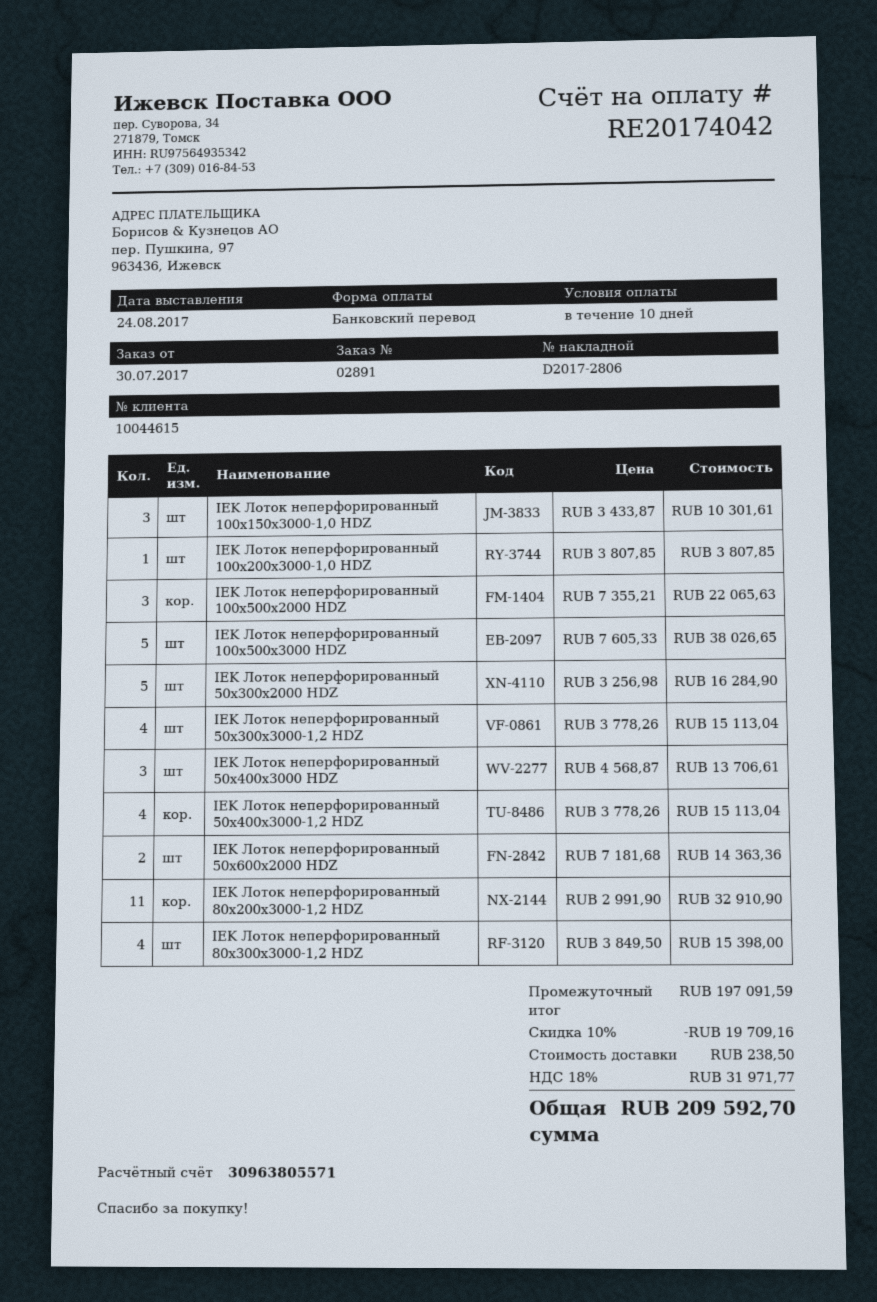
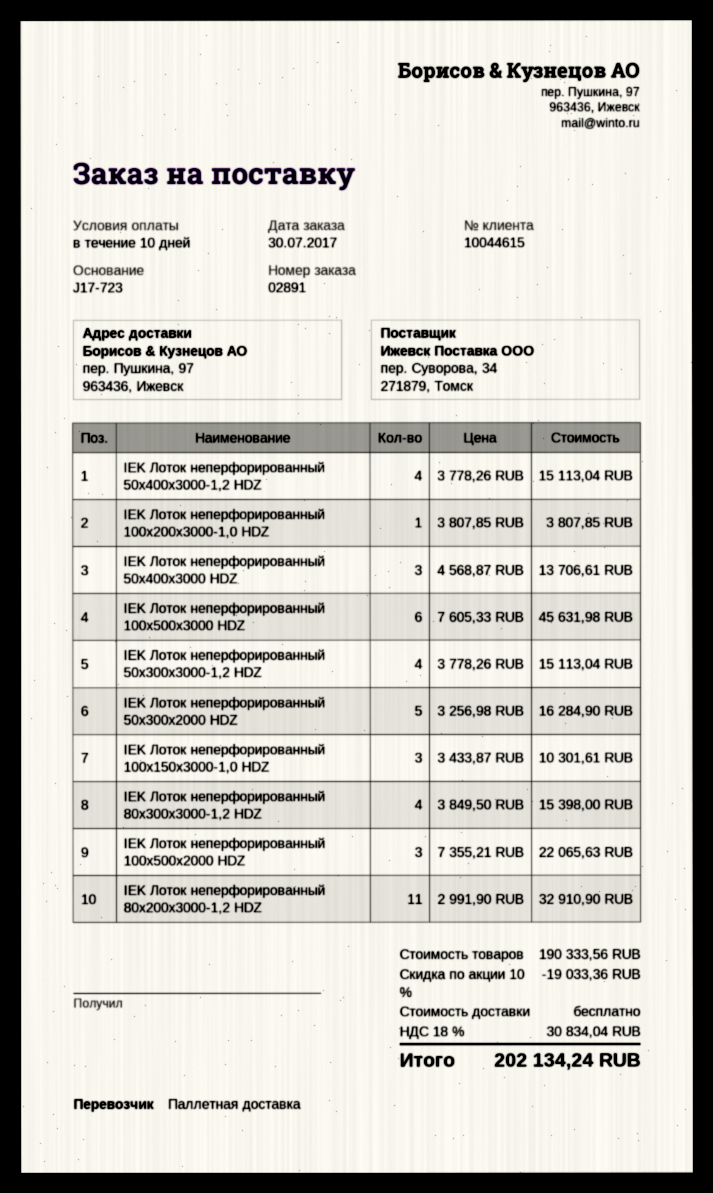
IEK Лоток неперфорированный 100х500х3000 HDZ: 5 x 7605.33 = 38026.65 -> 6 x 7605.33 = 45631.98
IEK Лоток неперфорированный 50х600х2000 HDZ: 2 x 7181.68 = 14363.36 -> none
subtotal: 197091.59 -> 190333.56
discount: 10% = 19709.16 -> 10% = 19033.36
shipping: 238.50 -> 0.00
tax: 18% = 31971.77 -> 18% = 30834.04
total: 209592.70 -> 202134.24

